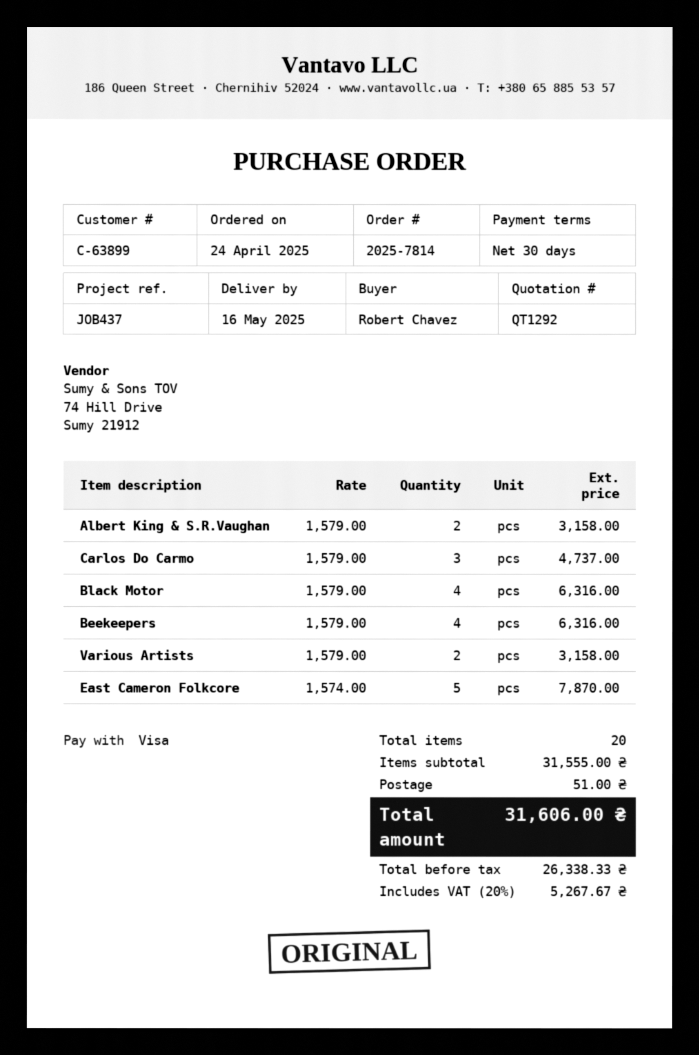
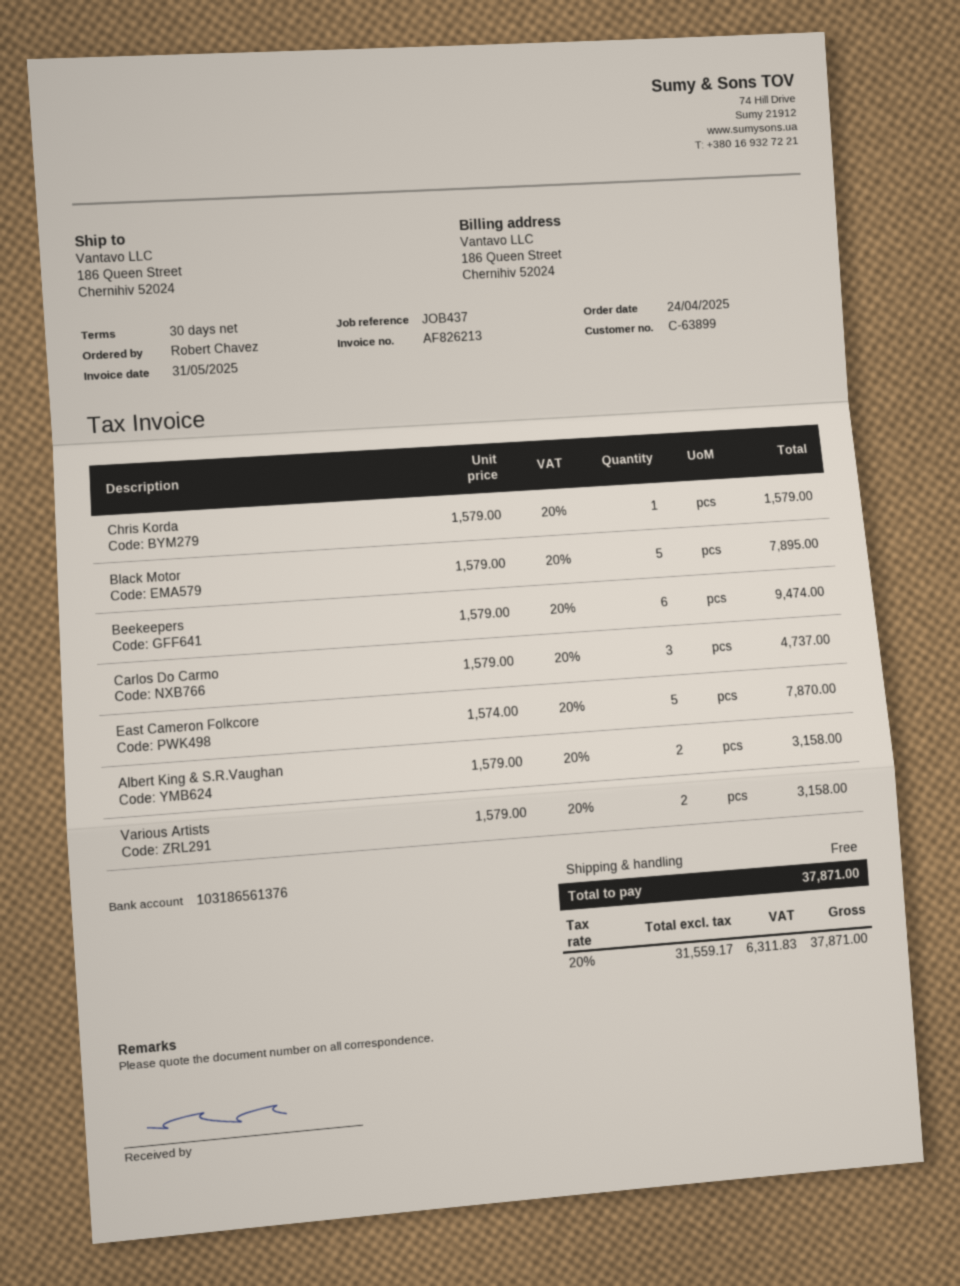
Black Motor: 4 x 1579.00 = 6316.00 -> 5 x 1579.00 = 7895.00
Beekeepers: 4 x 1579.00 = 6316.00 -> 6 x 1579.00 = 9474.00
Chris Korda: none -> 1 x 1579.00 = 1579.00
shipping: 51.00 -> 0.00
net: 26338.33 -> 31559.17
tax: 20% = 5267.67 -> 20% = 6311.83
total: 31606.00 -> 37871.00

